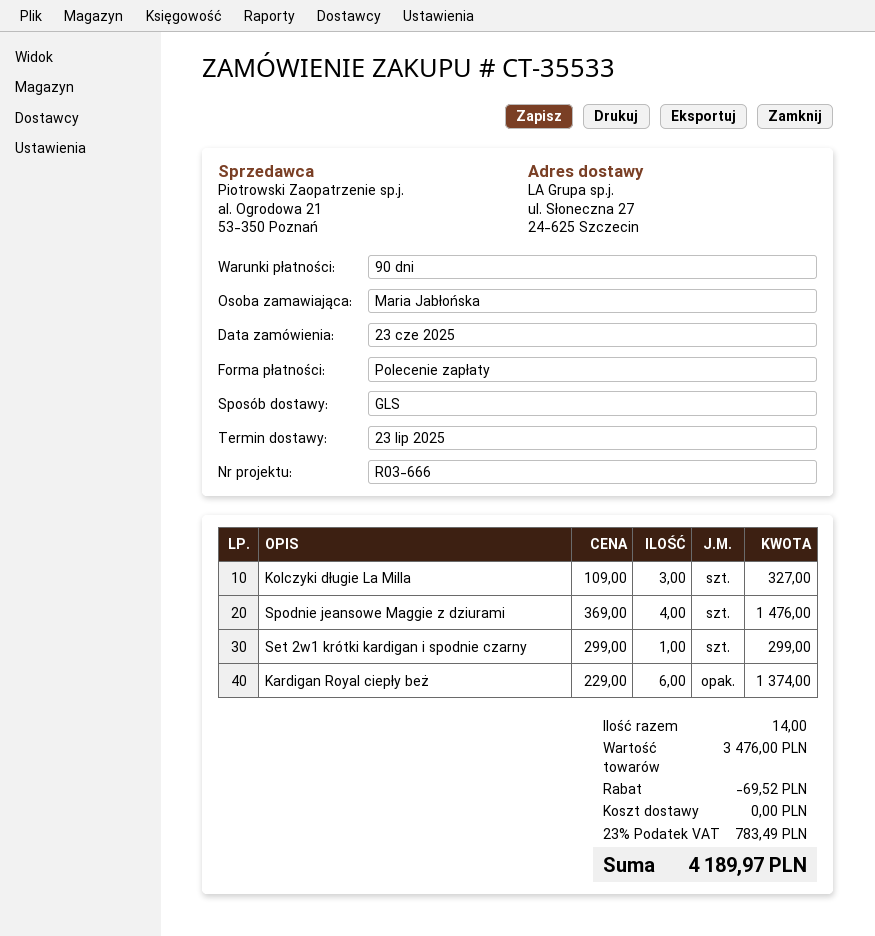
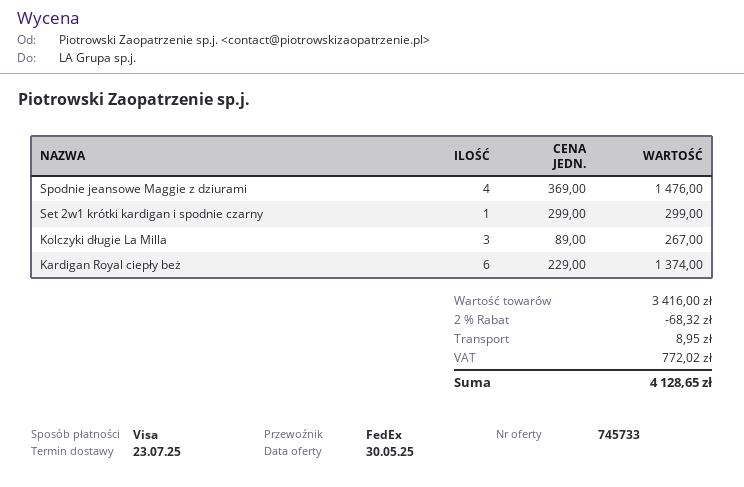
payment method: direct debit -> Visa
shipping method: GLS -> FedEx
Kolczyki długie La Milla: 3 x 109.00 = 327.00 -> 3 x 89.00 = 267.00
subtotal: 3476.00 -> 3416.00
discount: 69.52 -> 68.32
shipping: 0.00 -> 8.95
tax: 783.49 -> 772.02
total: 4189.97 -> 4128.65

